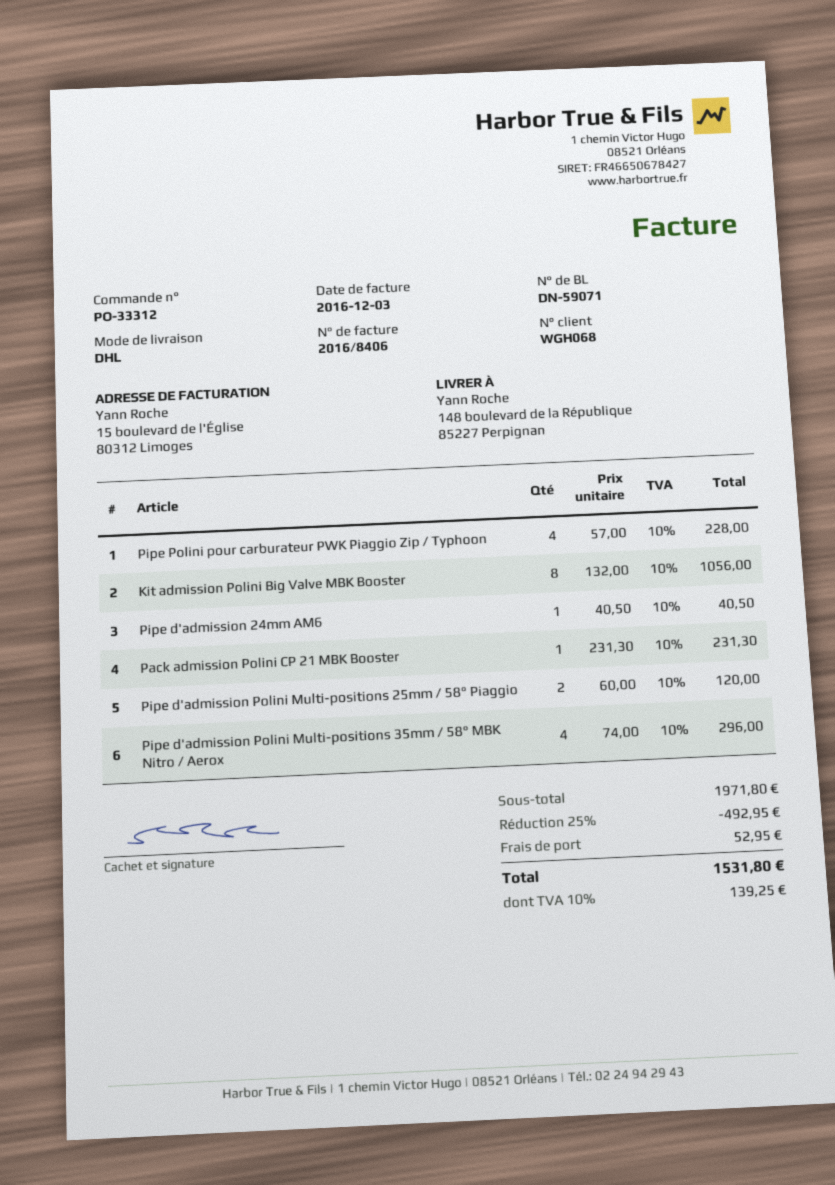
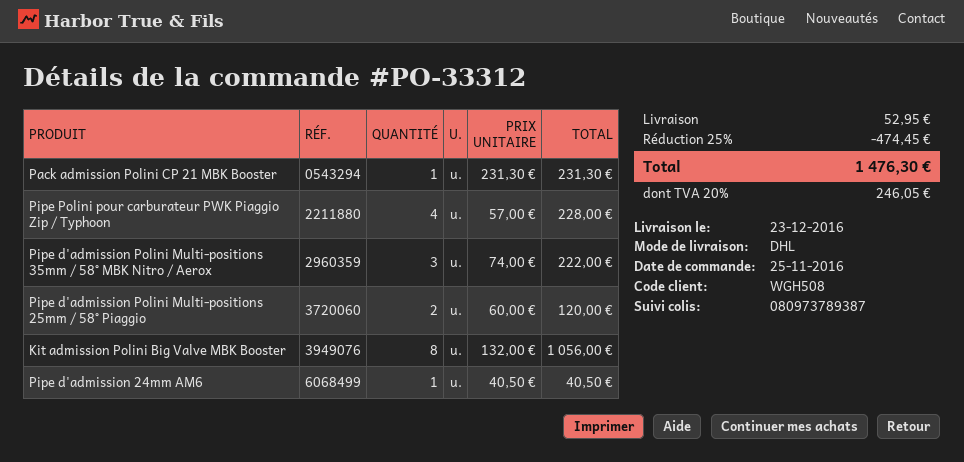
customer number: WGH068 -> WGH508
Pipe d'admission Polini Multi-positions 35mm / 58° MBK Nitro / Aerox: 4 x 74.00 = 296.00 -> 3 x 74.00 = 222.00
discount: 25% = 492.95 -> 25% = 474.45
tax: 10% = 139.25 -> 20% = 246.05
total: 1531.80 -> 1476.30

